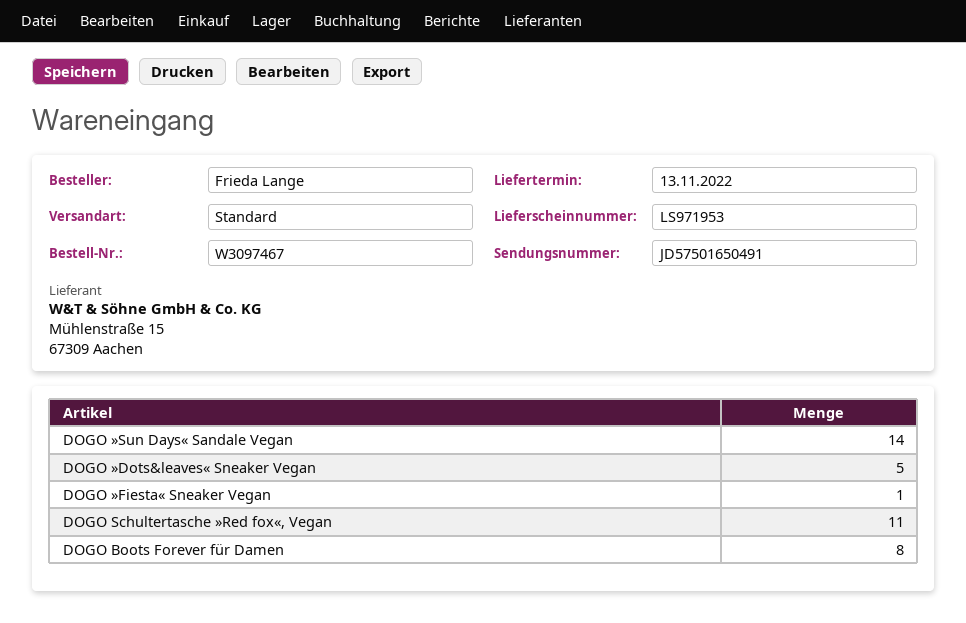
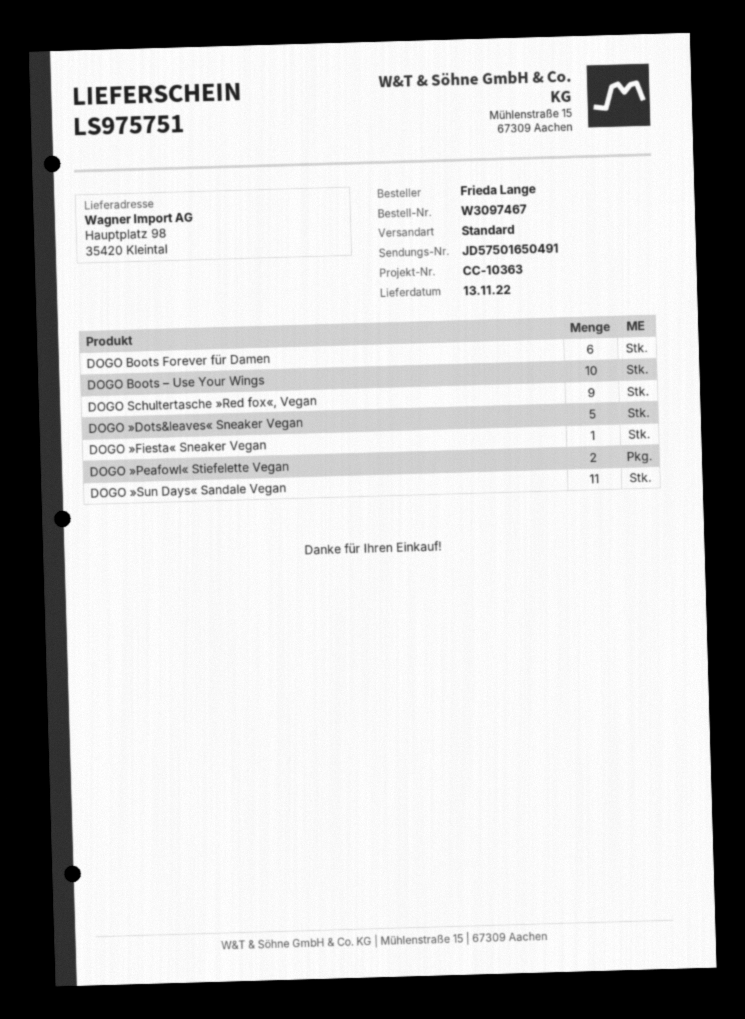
delivery note number: LS971953 -> LS975751
DOGO »Sun Days« Sandale Vegan: 14 -> 11
DOGO Schultertasche »Red fox«, Vegan: 11 -> 9
DOGO Boots Forever für Damen: 8 -> 6
DOGO Boots – Use Your Wings: none -> 10
DOGO »Peafowl« Stiefelette Vegan: none -> 2

